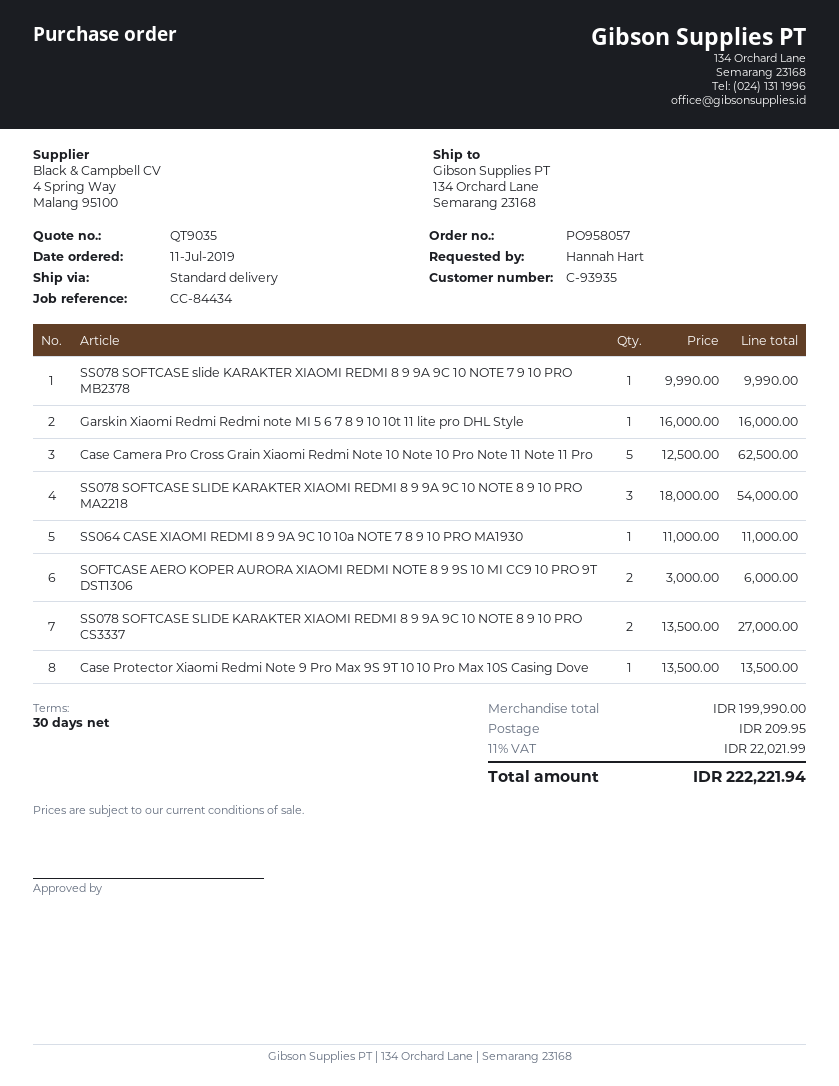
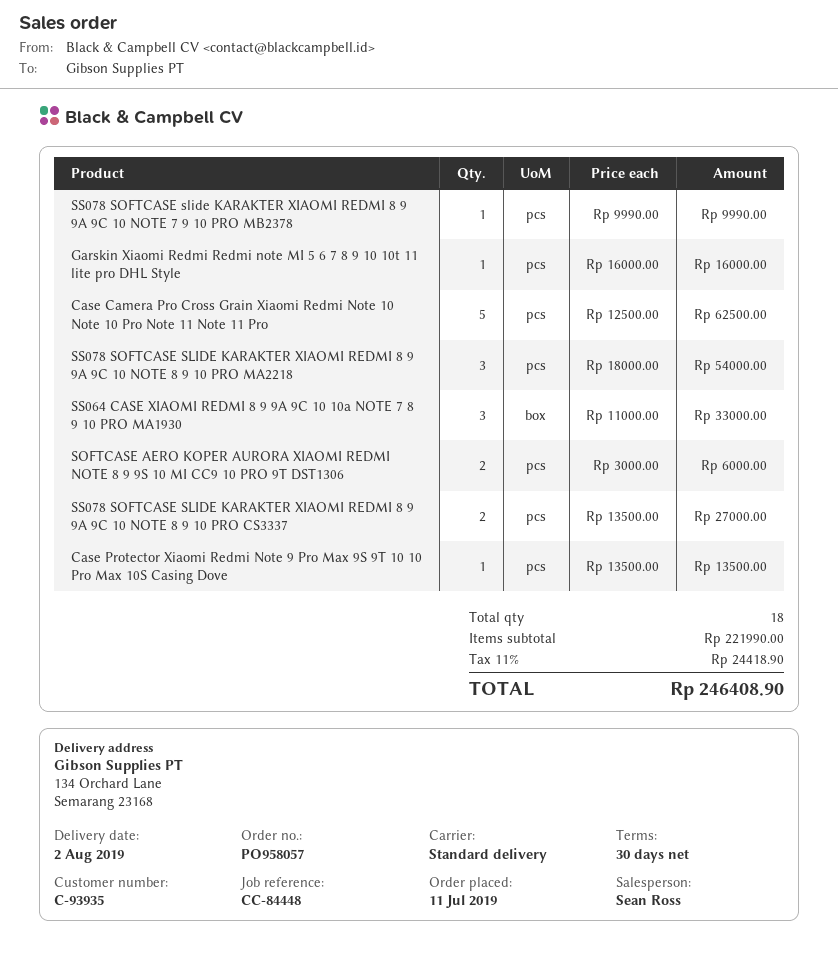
reference: CC-84434 -> CC-84448
SS064 CASE XIAOMI REDMI 8 9 9A 9C 10 10a NOTE 7 8 9 10 PRO MA1930: 1 x 11000.00 = 11000.00 -> 3 x 11000.00 = 33000.00
subtotal: 199990.00 -> 221990.00
shipping: 209.95 -> none
tax: 11% = 22021.99 -> 11% = 24418.90
total: 222221.94 -> 246408.90

